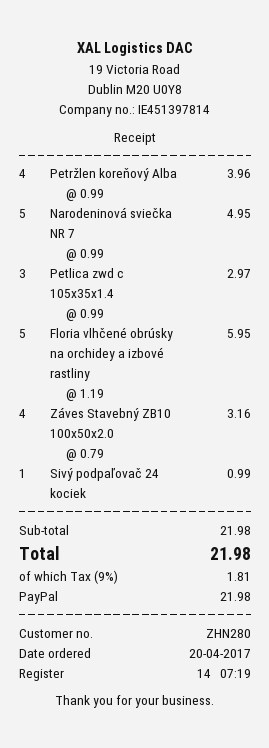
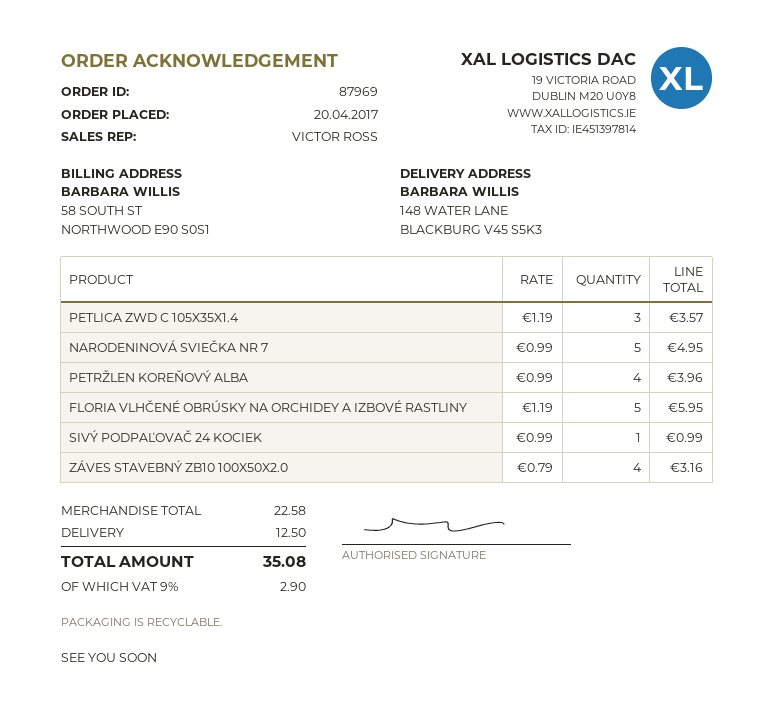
Petlica zwd c 105x35x1.4: 3 x 0.99 = 2.97 -> 3 x 1.19 = 3.57
subtotal: 21.98 -> 22.58
shipping: none -> 12.50
tax: 9% = 1.81 -> 9% = 2.90
total: 21.98 -> 35.08

